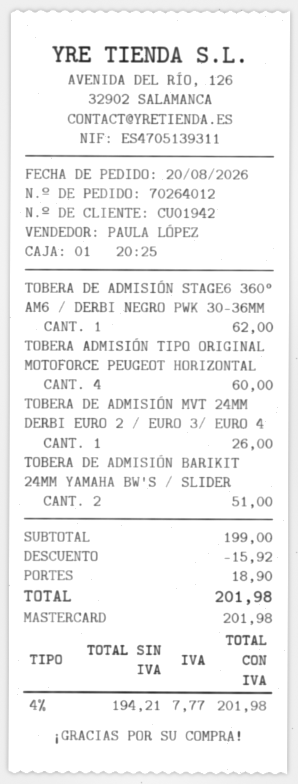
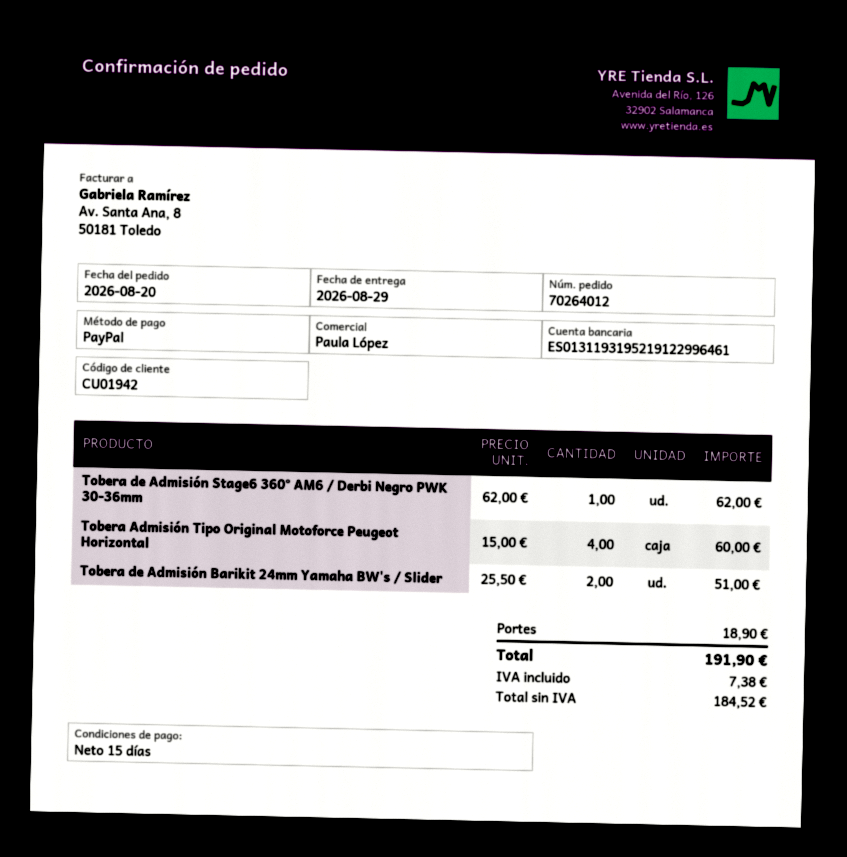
payment method: Mastercard -> PayPal
TOBERA DE ADMISIÓN MVT 24MM DERBI EURO 2 / EURO 3/ EURO 4: 1 for 26.00 -> none
discount: 15.92 -> none
net: 194.21 -> 184.52
tax: 7.77 -> 7.38
total: 201.98 -> 191.90

